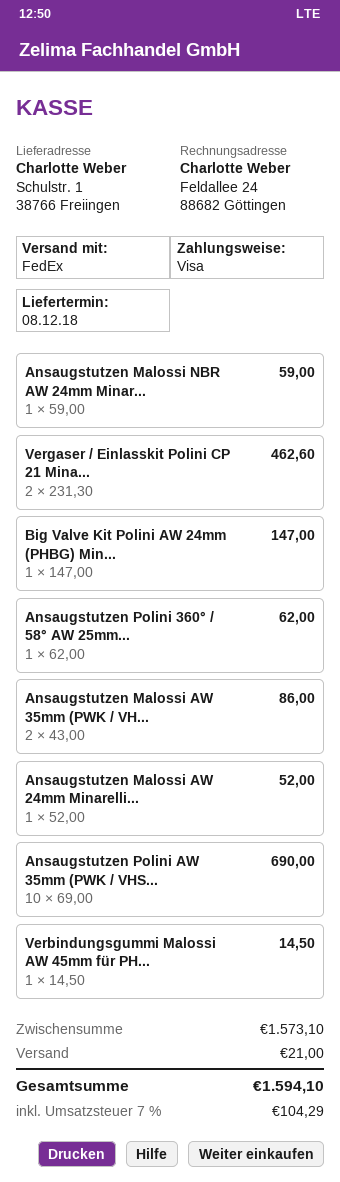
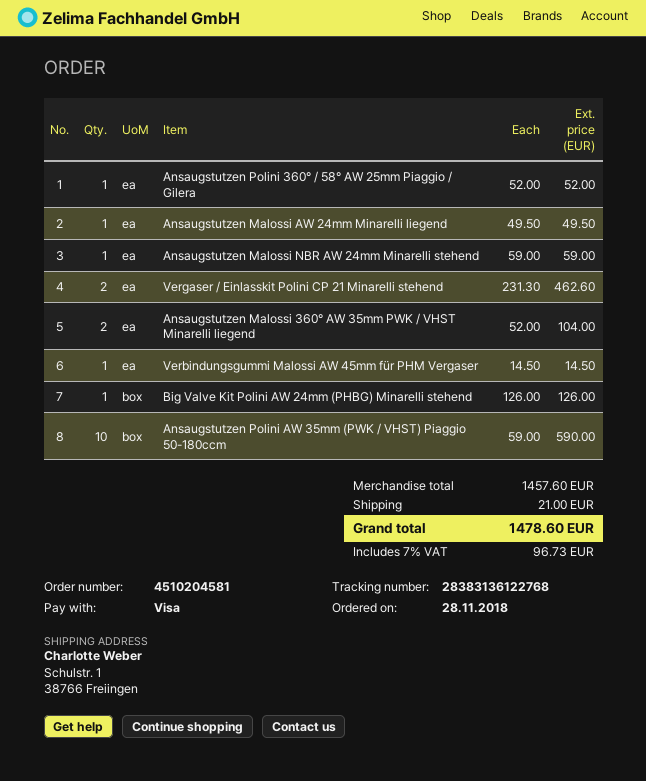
Big Valve Kit Polini AW 24mm (PHBG) Min...: 1 x 147.00 = 147.00 -> 1 x 126.00 = 126.00
Ansaugstutzen Polini 360° / 58° AW 25mm...: 1 x 62.00 = 62.00 -> 1 x 52.00 = 52.00
Ansaugstutzen Malossi AW 35mm (PWK / VH...: 2 x 43.00 = 86.00 -> none
Ansaugstutzen Malossi AW 24mm Minarelli...: 1 x 52.00 = 52.00 -> 1 x 49.50 = 49.50
Ansaugstutzen Polini AW 35mm (PWK / VHS...: 10 x 69.00 = 690.00 -> 10 x 59.00 = 590.00
Ansaugstutzen Malossi 360° AW 35mm PWK / VHST Minarelli liegend: none -> 2 x 52.00 = 104.00
subtotal: 1573.10 -> 1457.60
tax: 7% = 104.29 -> 7% = 96.73
total: 1594.10 -> 1478.60

